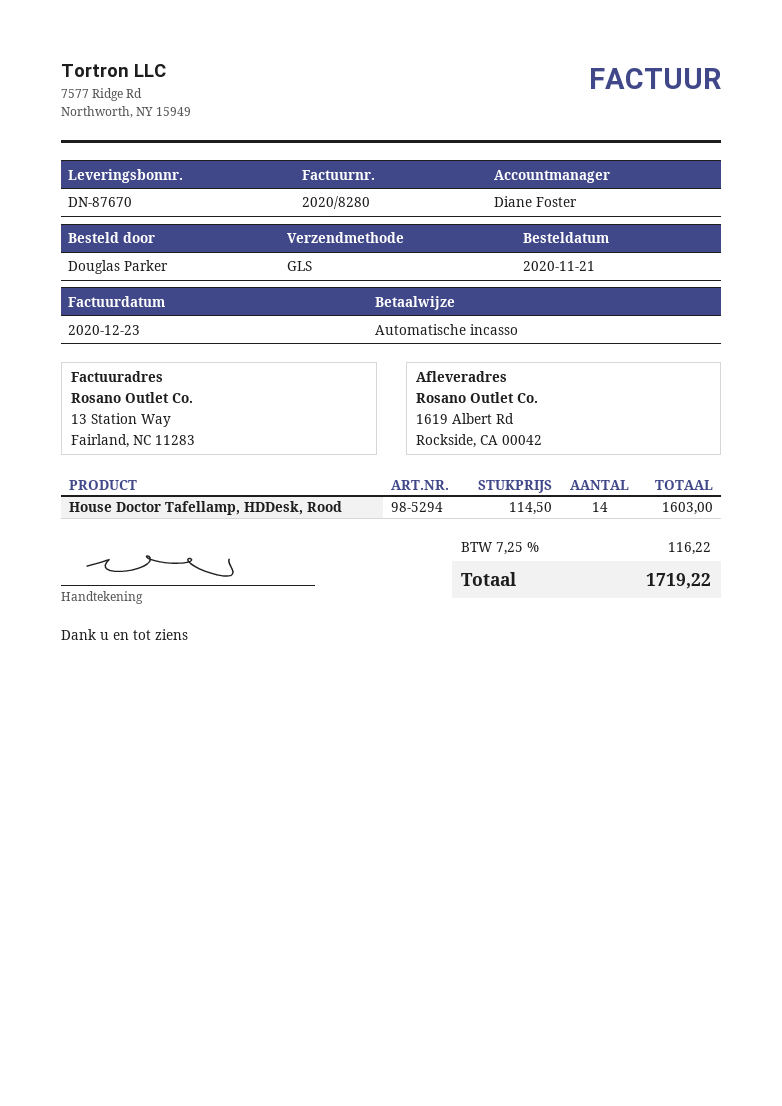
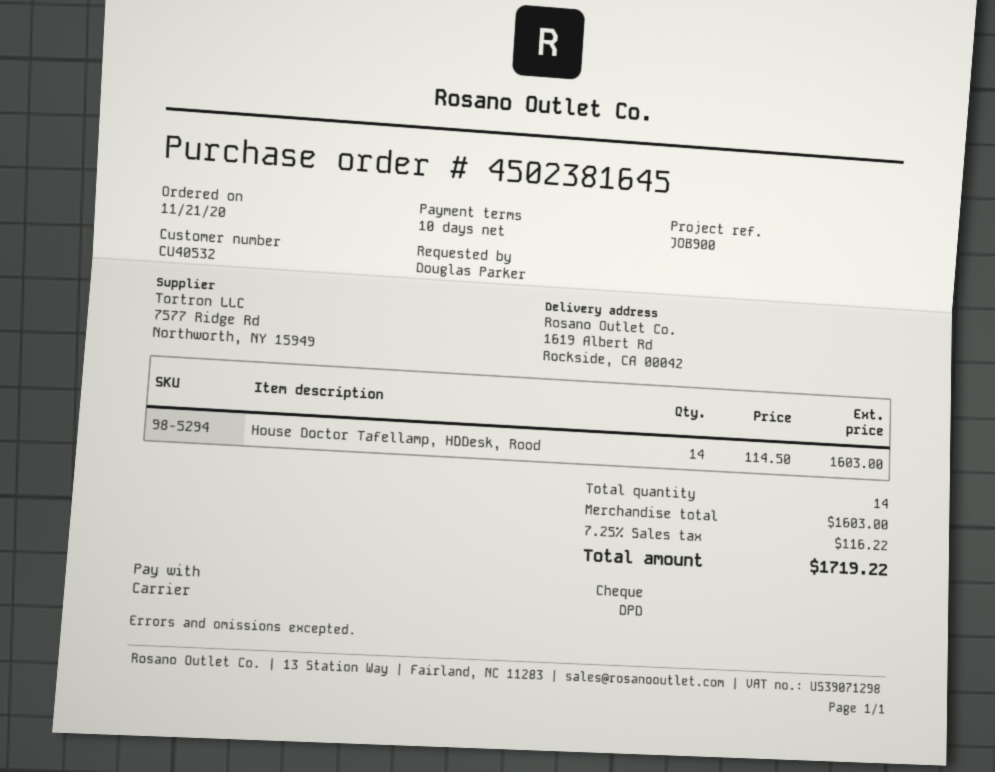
payment method: direct debit -> cheque
shipping method: GLS -> DPD

